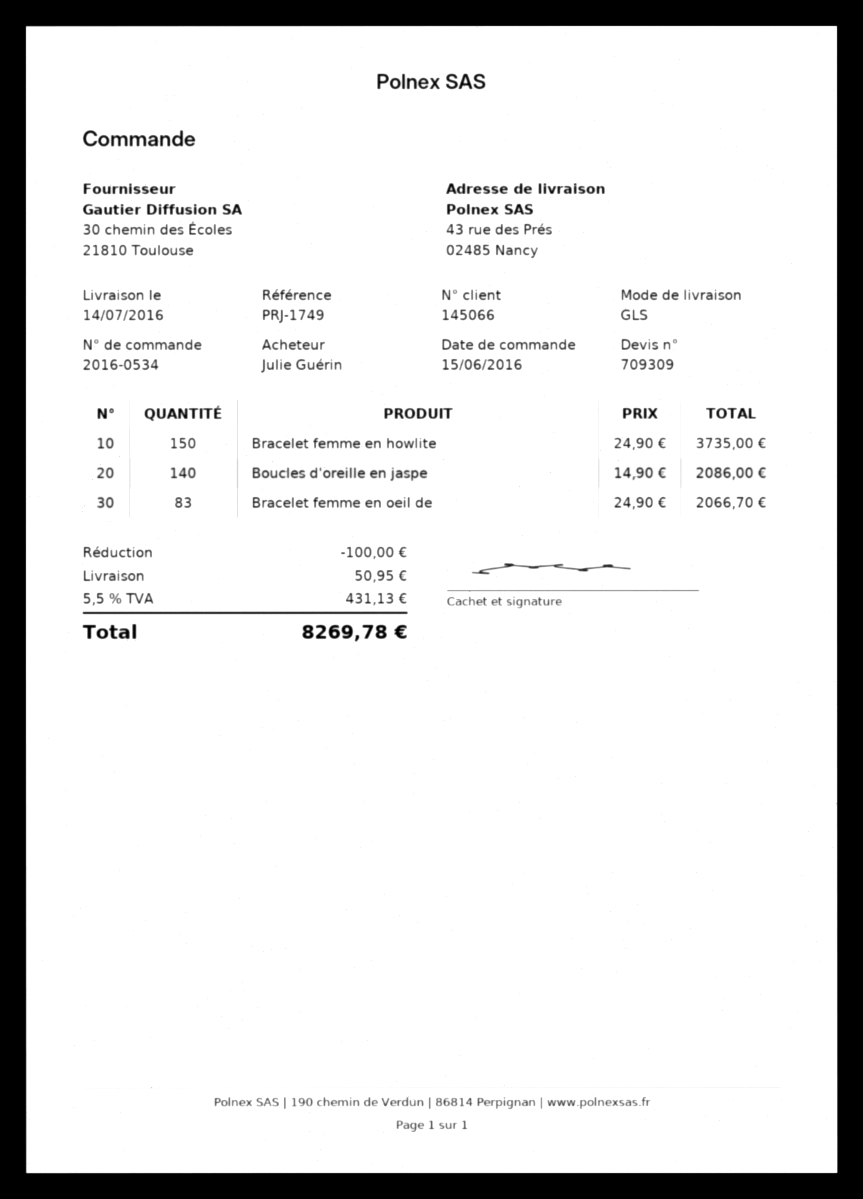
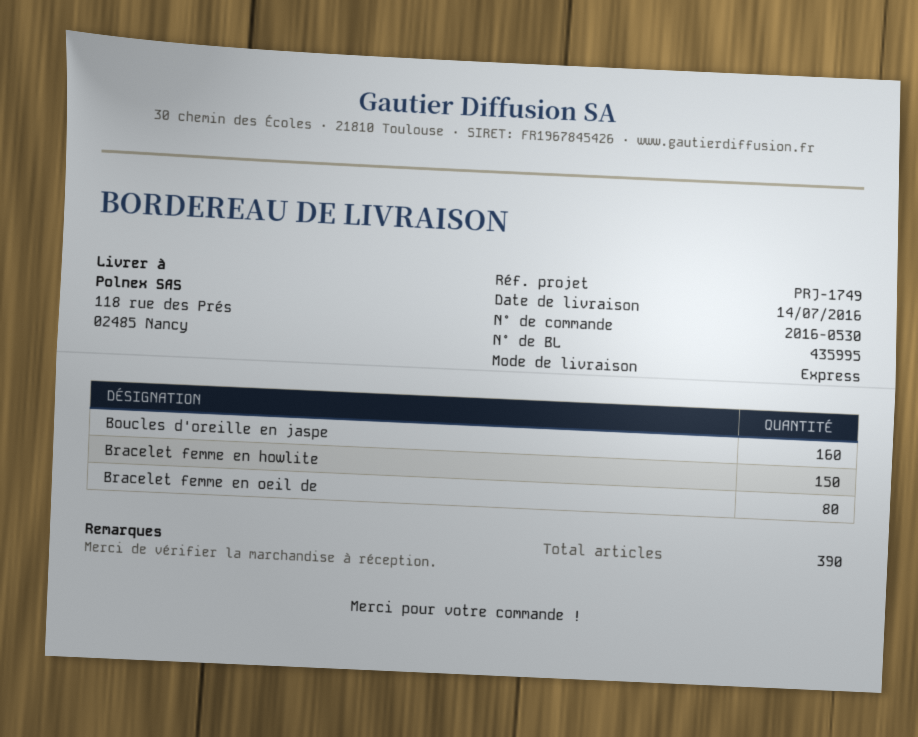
order number: 2016-0534 -> 2016-0530
shipping method: GLS -> express
ship to: 43 rue des Prés, 02485 Nancy -> 118 rue des Prés, 02485 Nancy
Boucles d'oreille en jaspe: 140 -> 160
Bracelet femme en oeil de: 83 -> 80

